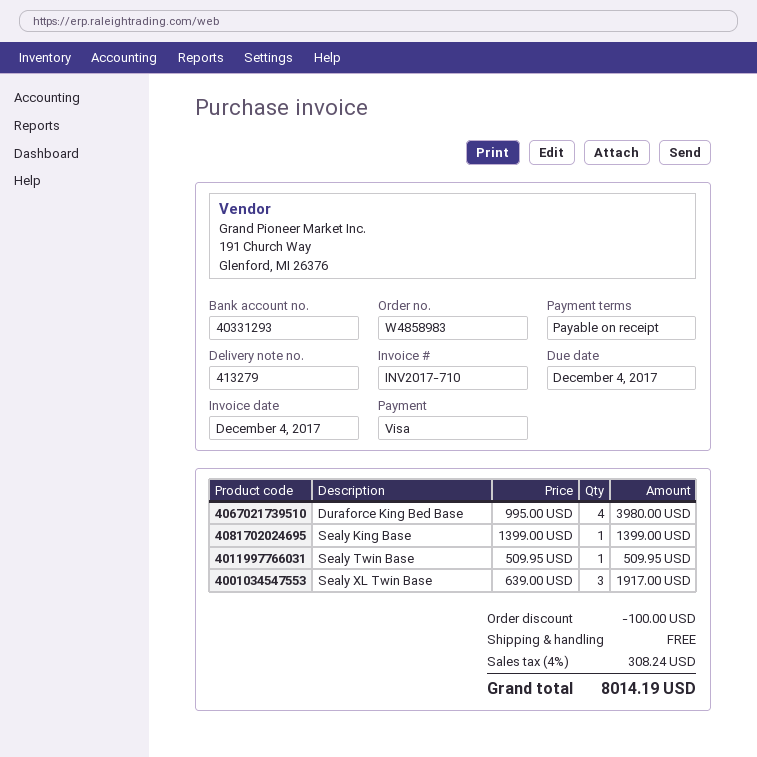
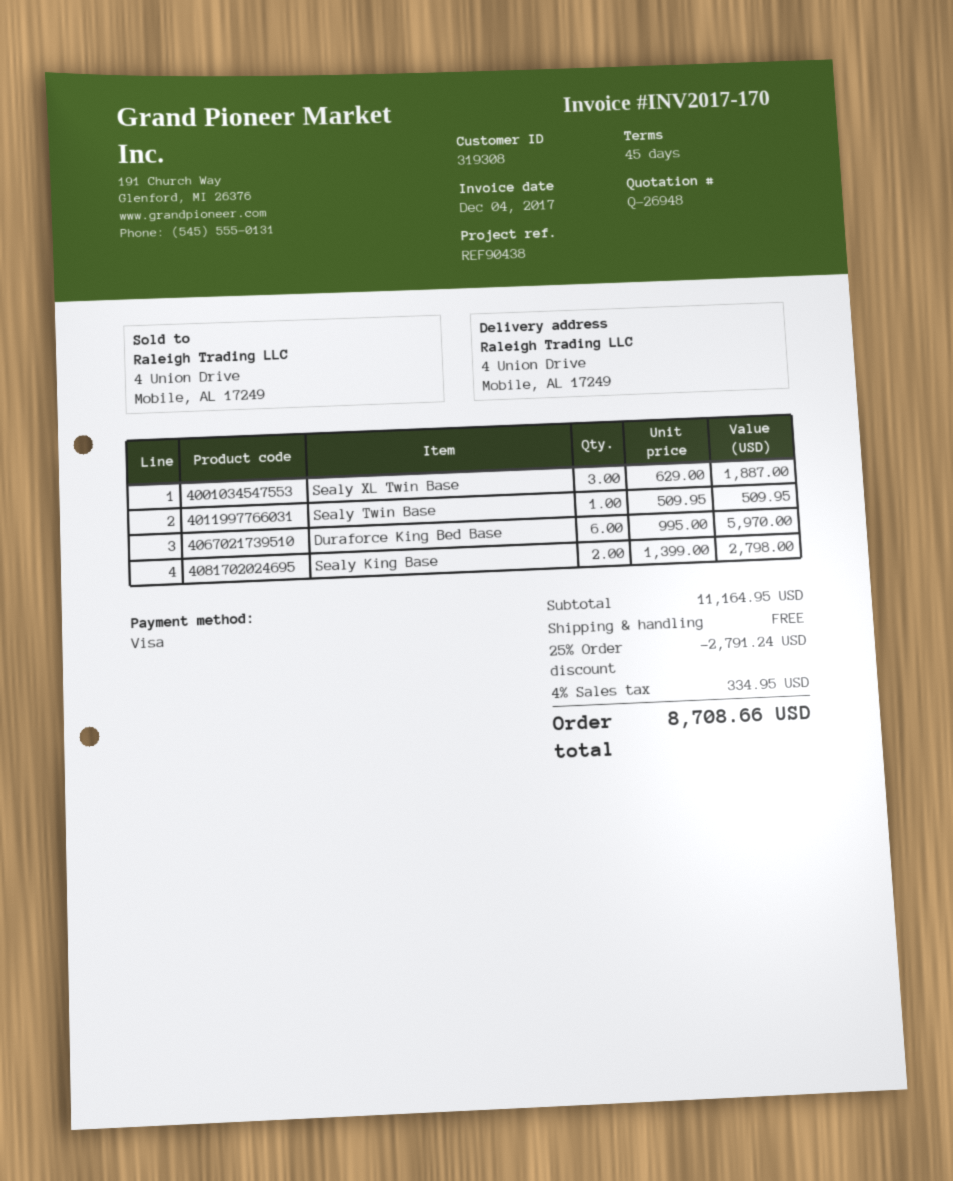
invoice number: INV2017-710 -> INV2017-170
payment terms: on receipt -> 45 days
Duraforce King Bed Base: 4 x 995.00 = 3980.00 -> 6 x 995.00 = 5970.00
Sealy King Base: 1 x 1399.00 = 1399.00 -> 2 x 1399.00 = 2798.00
Sealy XL Twin Base: 3 x 639.00 = 1917.00 -> 3 x 629.00 = 1887.00
discount: 100.00 -> 2791.24
tax: 4% = 308.24 -> 4% = 334.95
total: 8014.19 -> 8708.66

